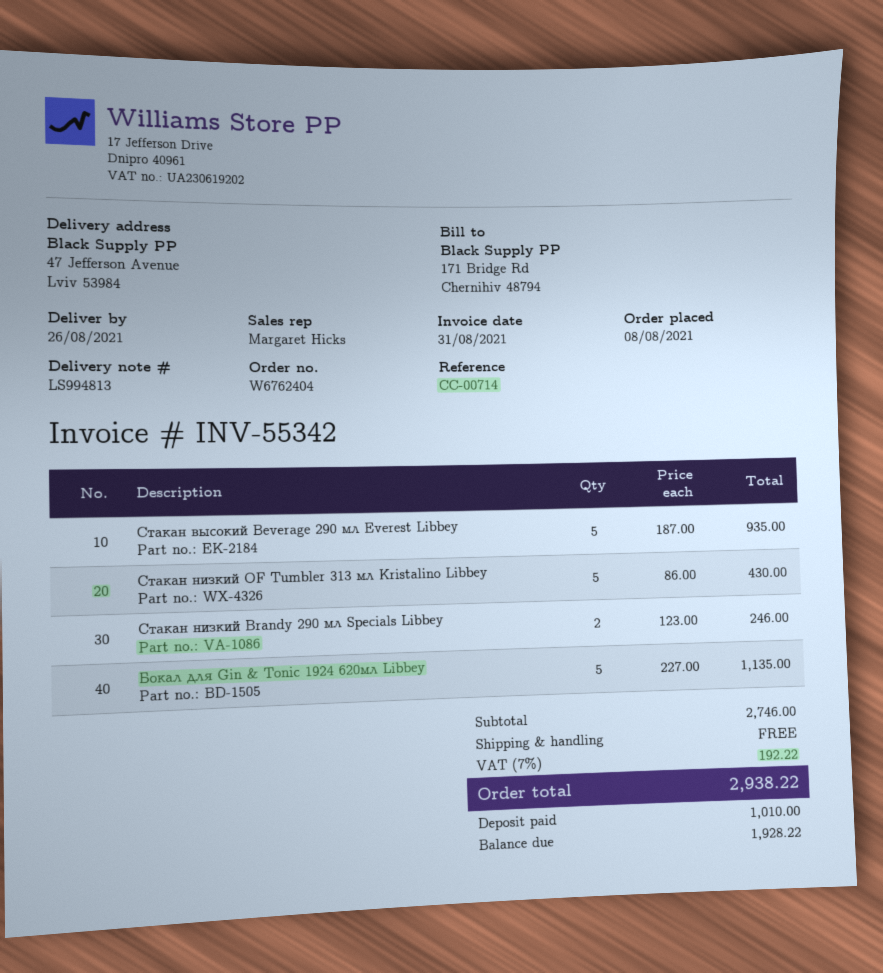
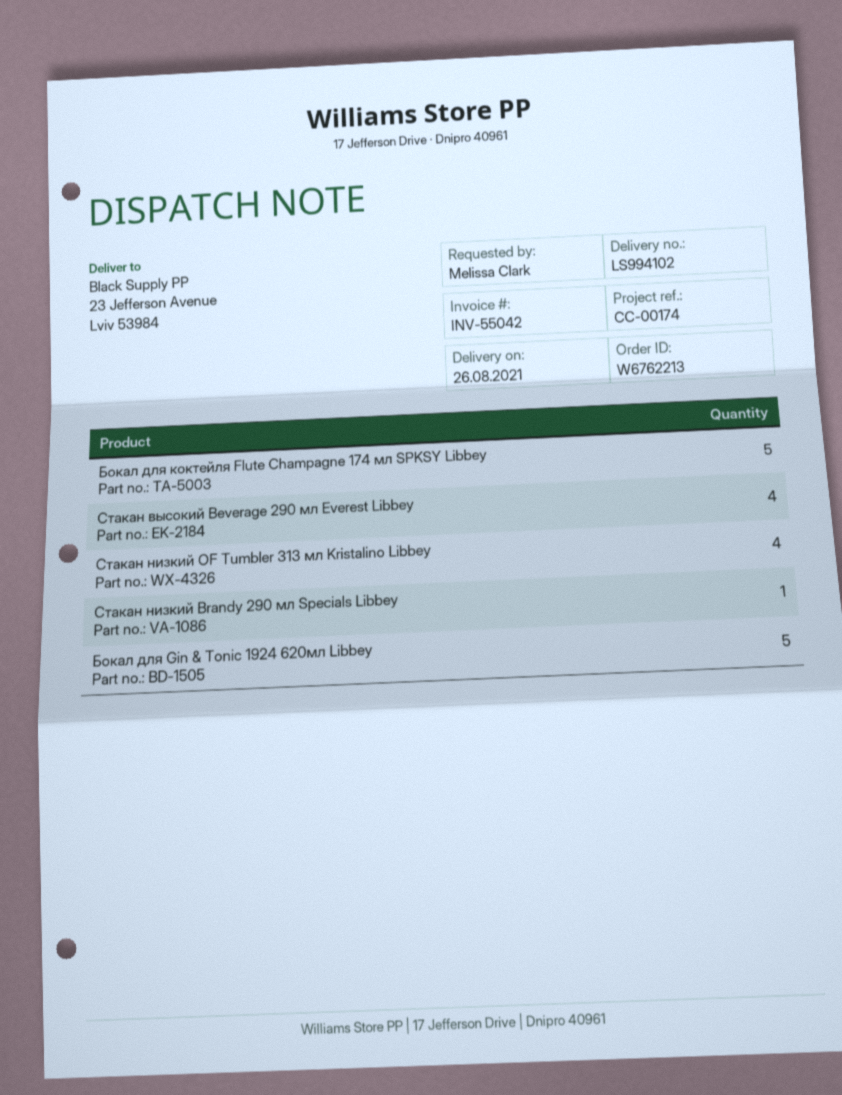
order number: W6762404 -> W6762213
delivery note number: LS994813 -> LS994102
invoice number: INV-55342 -> INV-55042
reference: CC-00714 -> CC-00174
ship to: 47 Jefferson Avenue, Lviv 53984 -> 23 Jefferson Avenue, Lviv 53984
Стакан высокий Beverage 290 мл Everest Libbey: 5 -> 4
Стакан низкий OF Tumbler 313 мл Kristalino Libbey: 5 -> 4
Стакан низкий Brandy 290 мл Specials Libbey: 2 -> 1
Бокал для коктейля Flute Champagne 174 мл SPKSY Libbey: none -> 5

